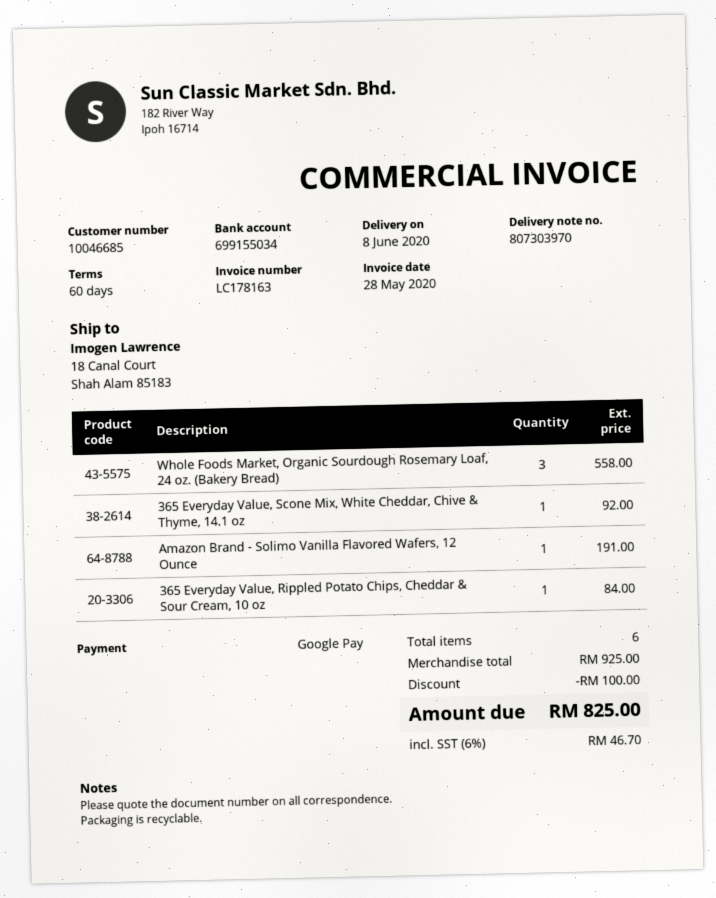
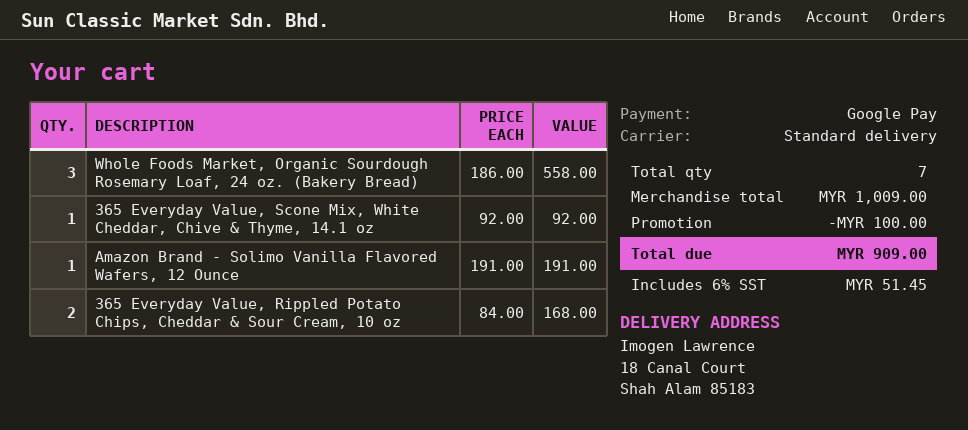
365 Everyday Value, Rippled Potato Chips, Cheddar & Sour Cream, 10 oz: 1 for 84.00 -> 2 for 168.00
total quantity: 6 -> 7
subtotal: 925.00 -> 1009.00
tax: 6% = 46.70 -> 6% = 51.45
total: 825.00 -> 909.00

